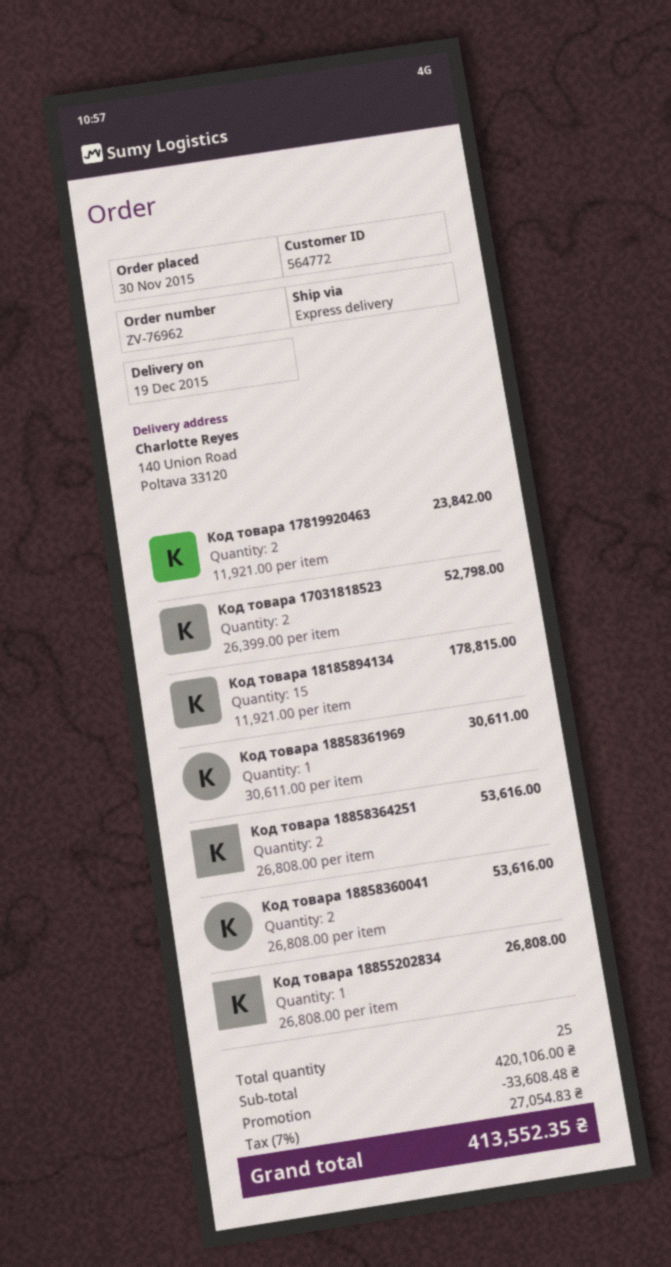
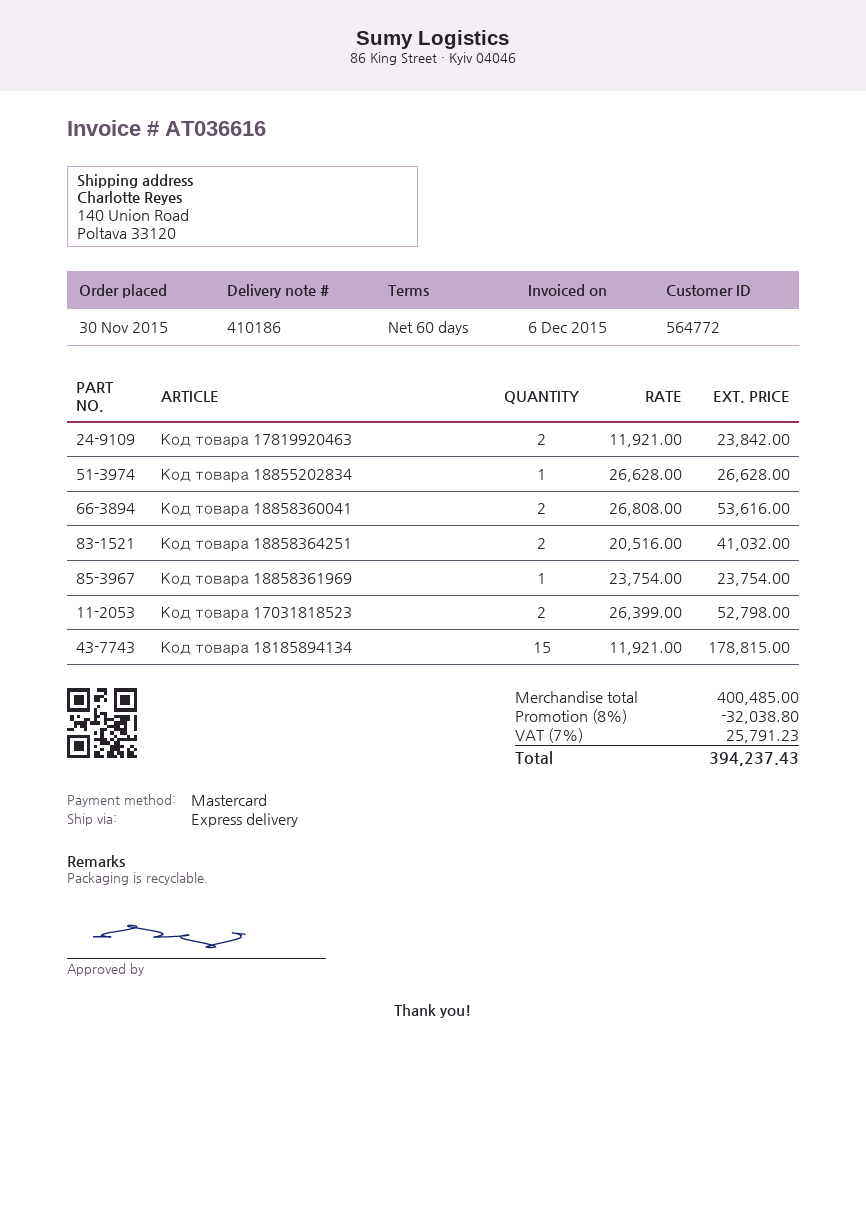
Код товара 18858361969: 1 x 30611.00 = 30611.00 -> 1 x 23754.00 = 23754.00
Код товара 18858364251: 2 x 26808.00 = 53616.00 -> 2 x 20516.00 = 41032.00
Код товара 18855202834: 1 x 26808.00 = 26808.00 -> 1 x 26628.00 = 26628.00
subtotal: 420106.00 -> 400485.00
discount: 33608.48 -> 32038.80
tax: 7% = 27054.83 -> 7% = 25791.23
total: 413552.35 -> 394237.43

